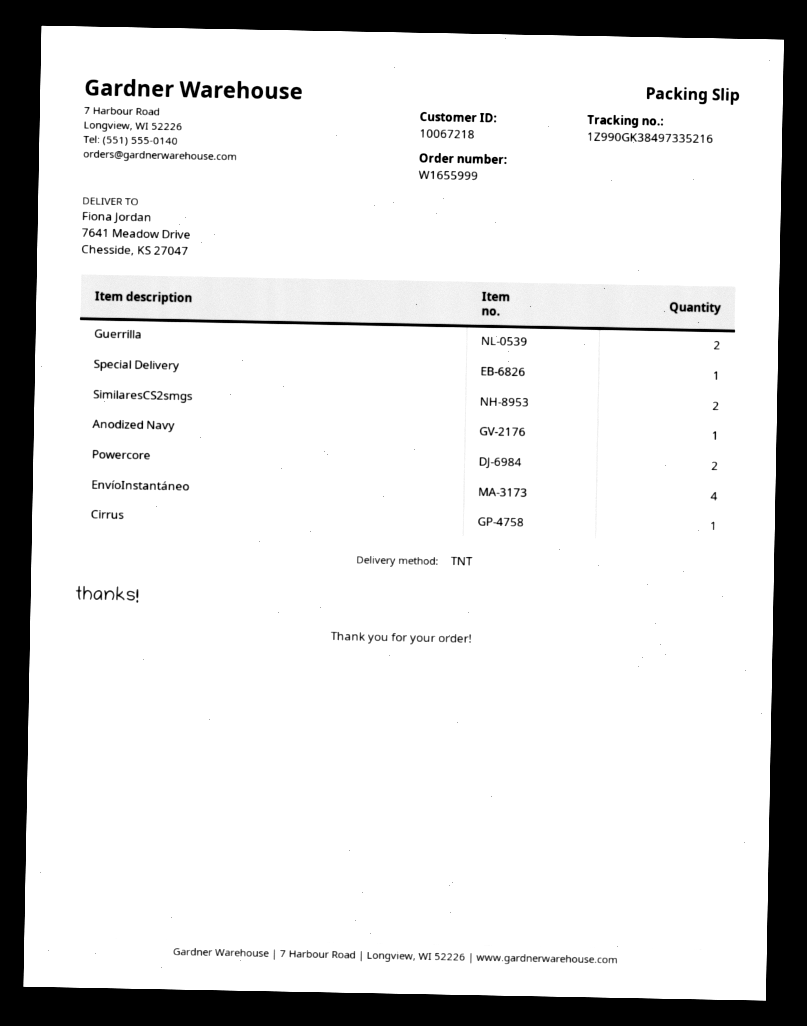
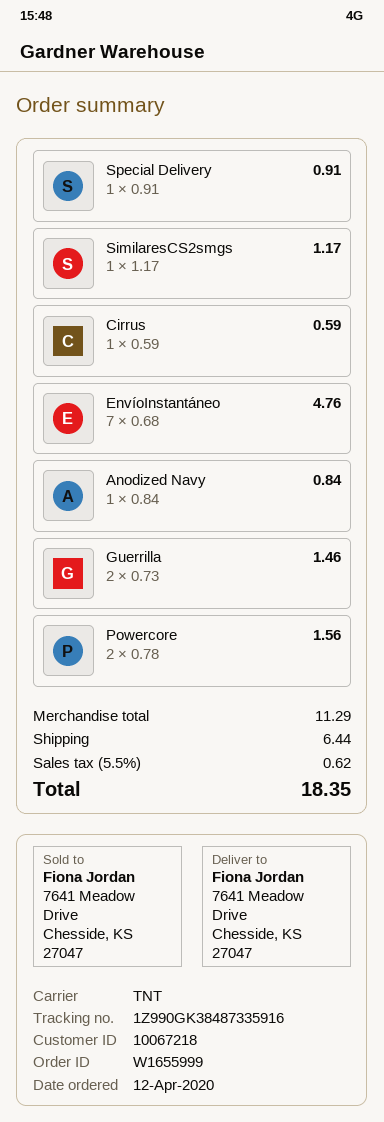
tracking number: 1Z990GK38497335216 -> 1Z990GK38487335916
SimilaresCS2smgs: 2 -> 1
EnvíoInstantáneo: 4 -> 7

